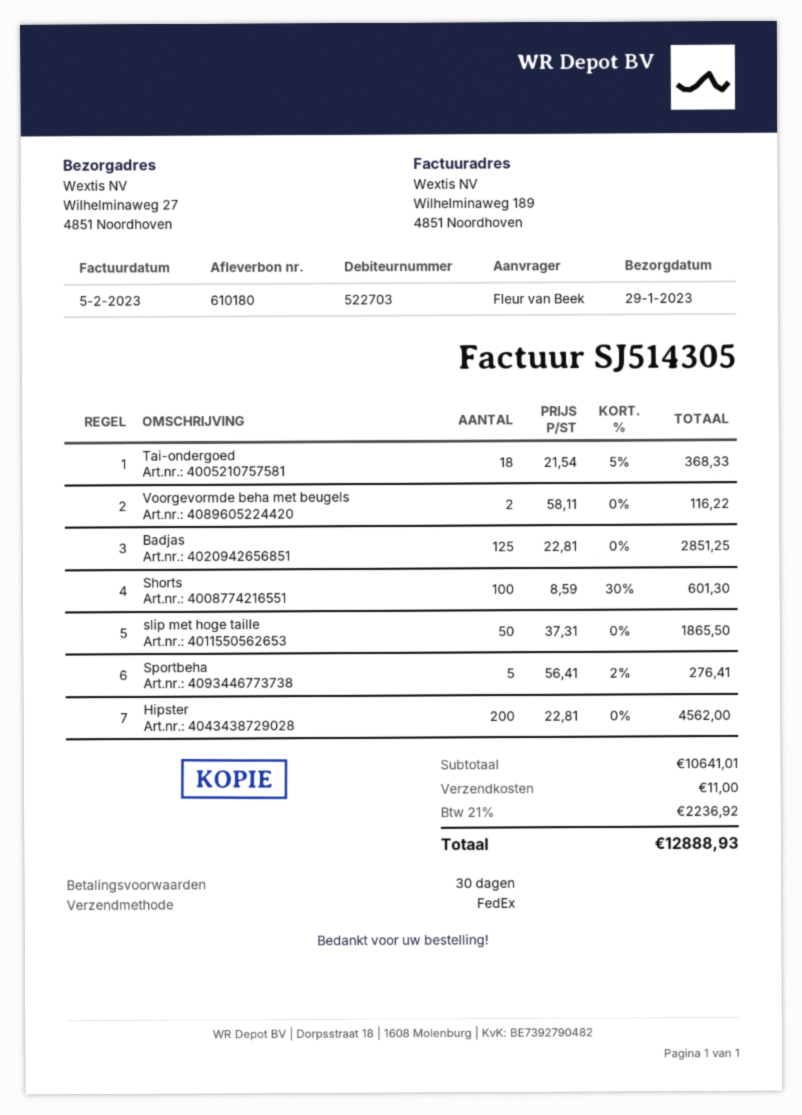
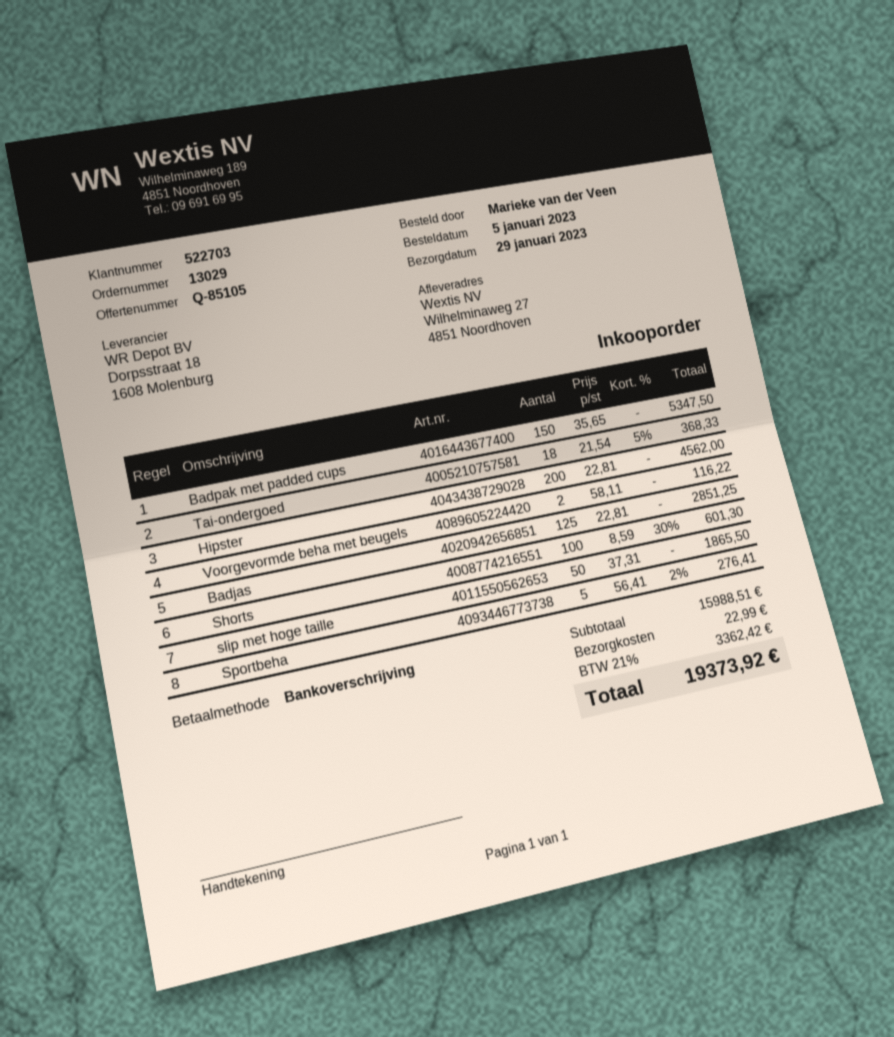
ordered by: Fleur van Beek -> Marieke van der Veen
Badpak met padded cups: none -> 150 x 35.65 = 5347.50
subtotal: 10641.01 -> 15988.51
shipping: 11.00 -> 22.99
tax: 21% = 2236.92 -> 21% = 3362.42
total: 12888.93 -> 19373.92

